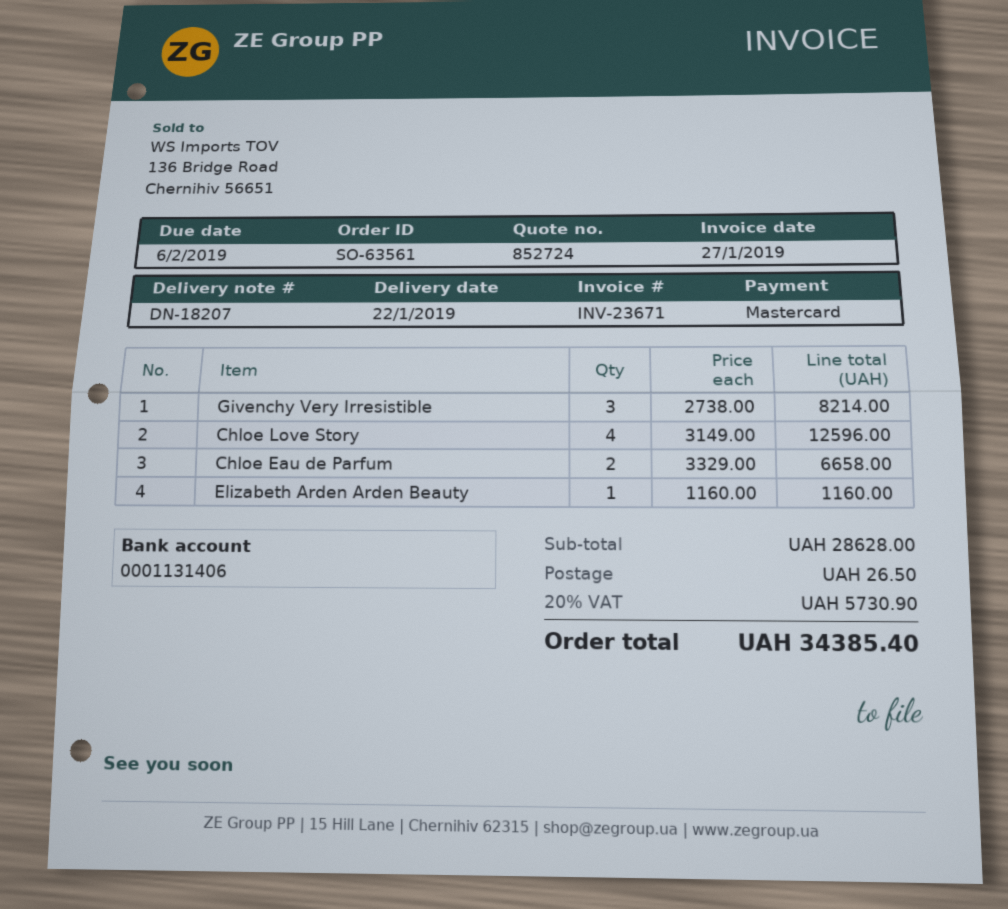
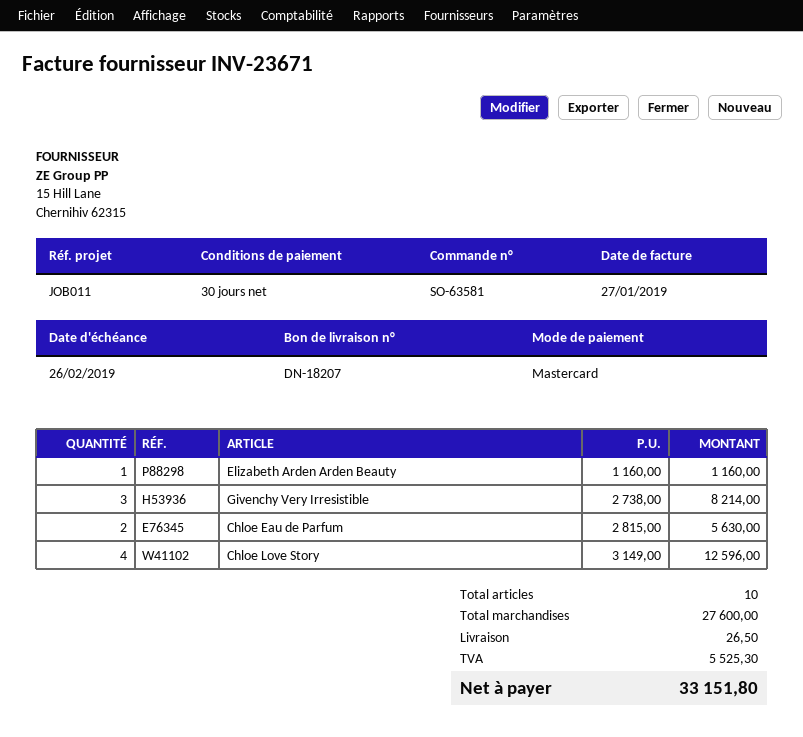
order number: SO-63561 -> SO-63581
due date: 2019-02-06 -> 2019-02-26
Chloe Eau de Parfum: 2 x 3329.00 = 6658.00 -> 2 x 2815.00 = 5630.00
subtotal: 28628.00 -> 27600.00
tax: 5730.90 -> 5525.30
total: 34385.40 -> 33151.80

